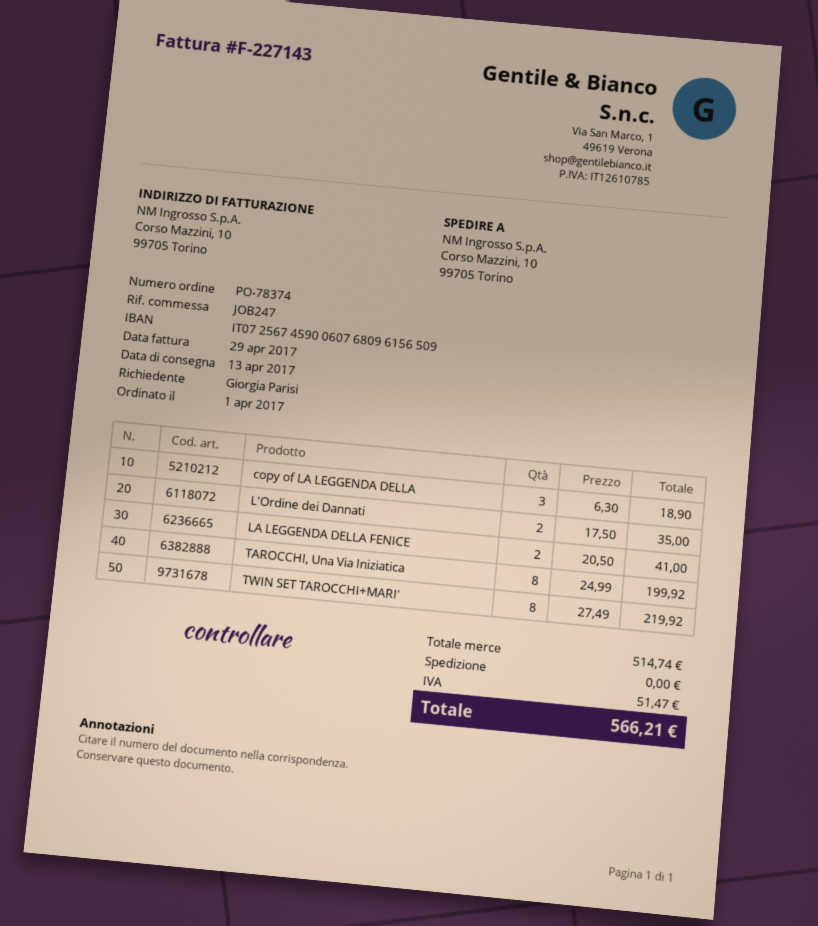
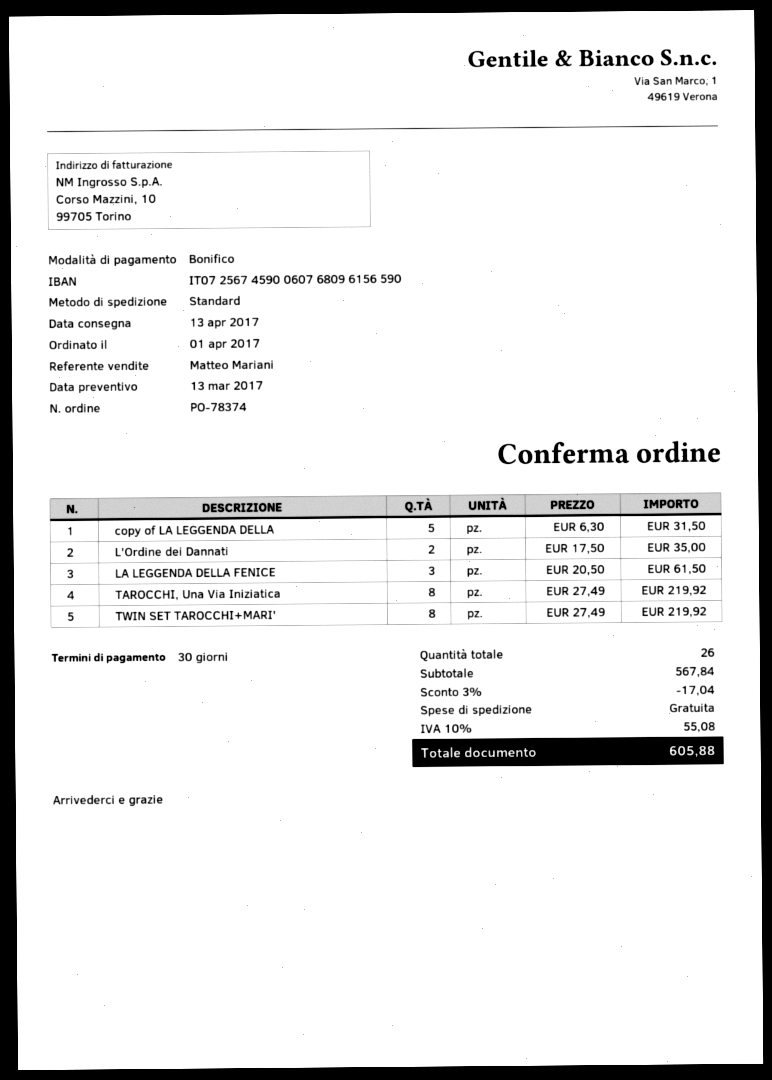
bank account: IT0725674590060768096156509 -> IT0725674590060768096156590
copy of LA LEGGENDA DELLA: 3 x 6.30 = 18.90 -> 5 x 6.30 = 31.50
LA LEGGENDA DELLA FENICE: 2 x 20.50 = 41.00 -> 3 x 20.50 = 61.50
TAROCCHI, Una Via Iniziatica: 8 x 24.99 = 199.92 -> 8 x 27.49 = 219.92
subtotal: 514.74 -> 567.84
discount: none -> 3% = 17.04
tax: 51.47 -> 55.08
total: 566.21 -> 605.88

